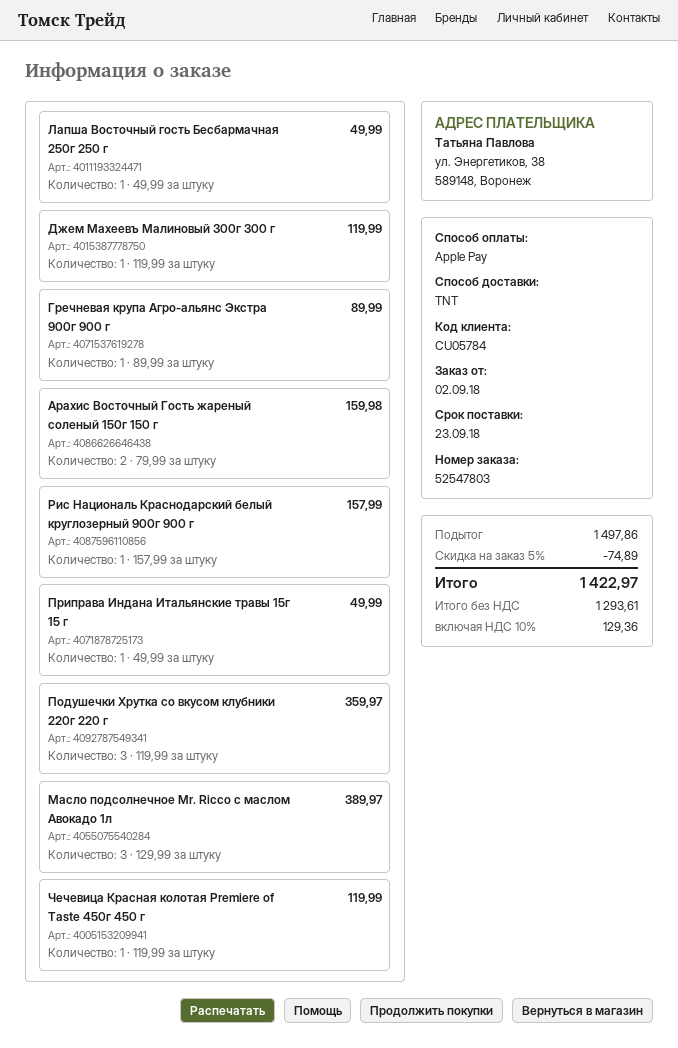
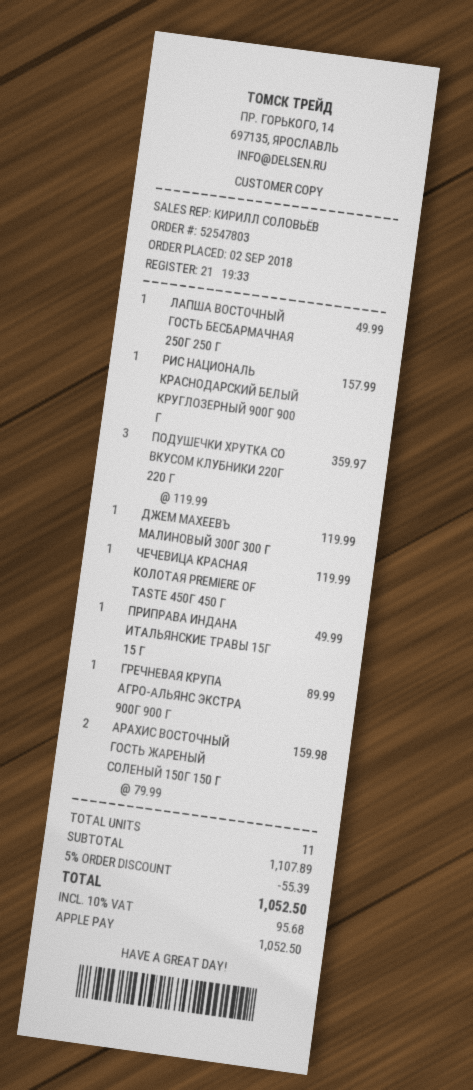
Масло подсолнечное Mr. Ricco с маслом Авокадо 1л: 3 x 129.99 = 389.97 -> none
subtotal: 1497.86 -> 1107.89
discount: 5% = 74.89 -> 5% = 55.39
tax: 10% = 129.36 -> 10% = 95.68
total: 1422.97 -> 1052.50

